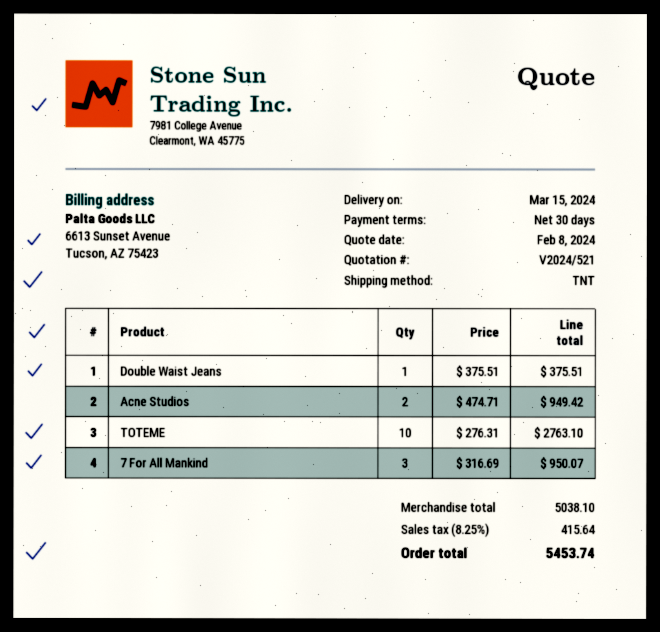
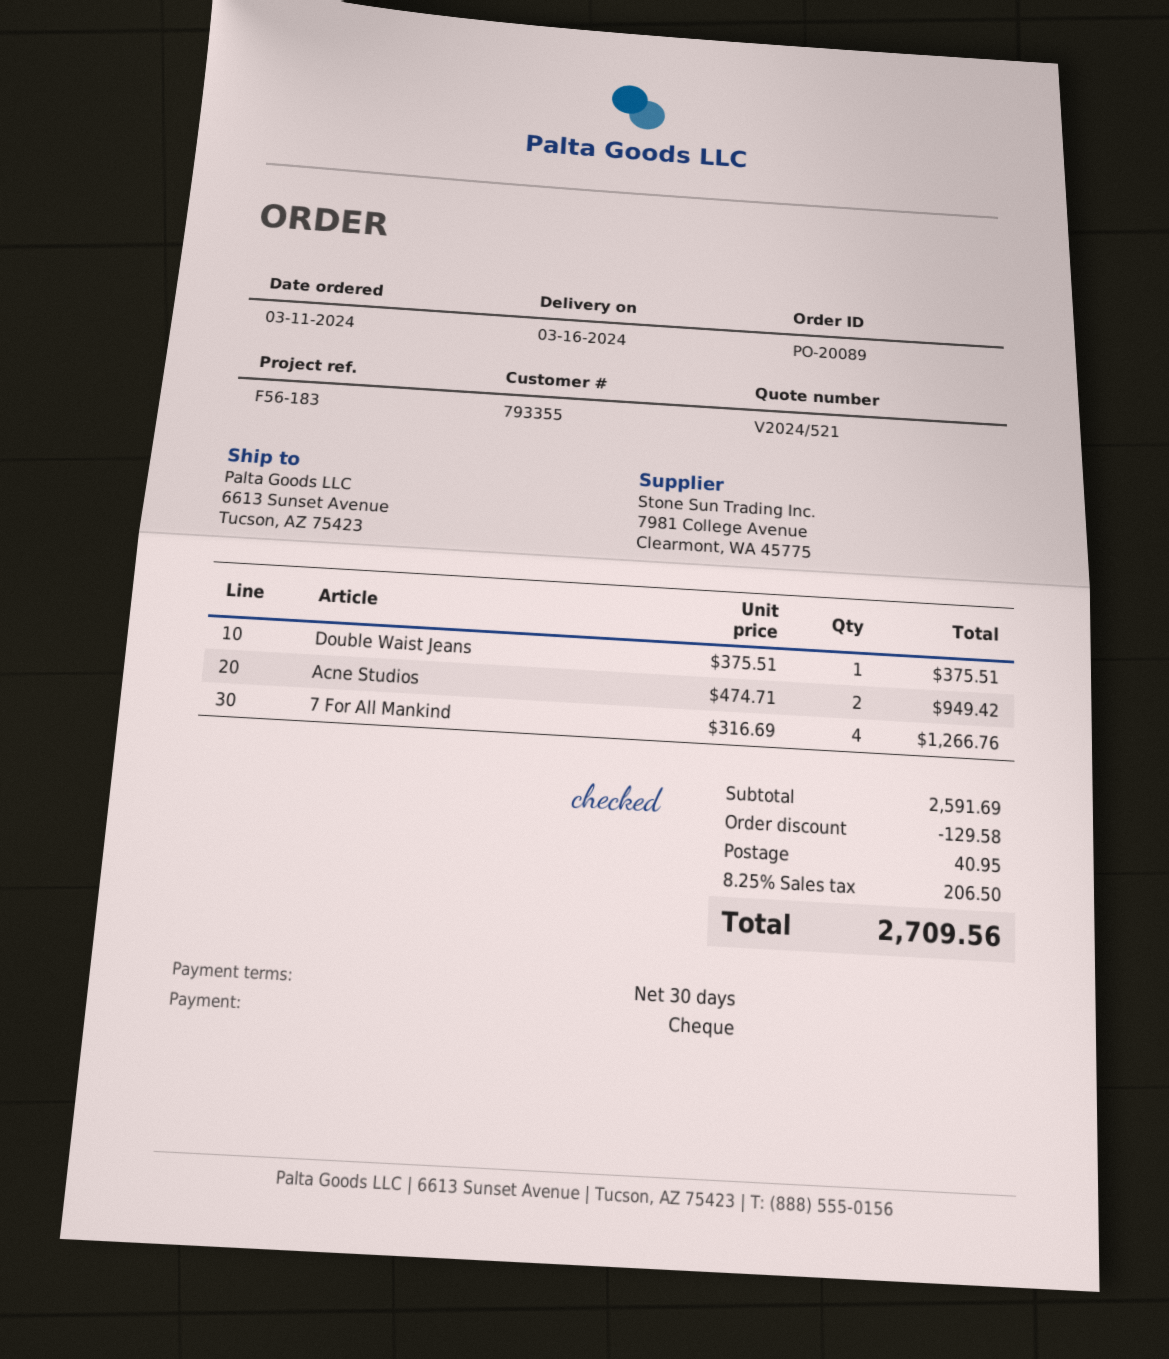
delivery date: 2024-03-15 -> 2024-03-16
TOTEME: 10 x 276.31 = 2763.10 -> none
7 For All Mankind: 3 x 316.69 = 950.07 -> 4 x 316.69 = 1266.76
subtotal: 5038.10 -> 2591.69
discount: none -> 129.58
shipping: none -> 40.95
tax: 8.25% = 415.64 -> 8.25% = 206.50
total: 5453.74 -> 2709.56

